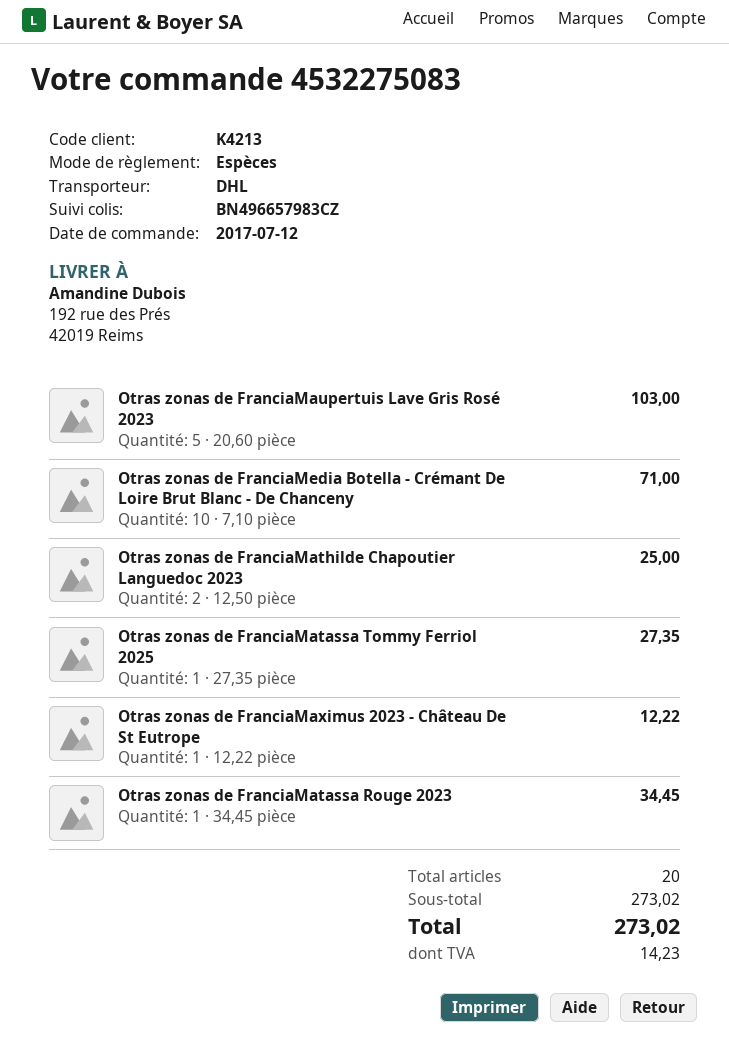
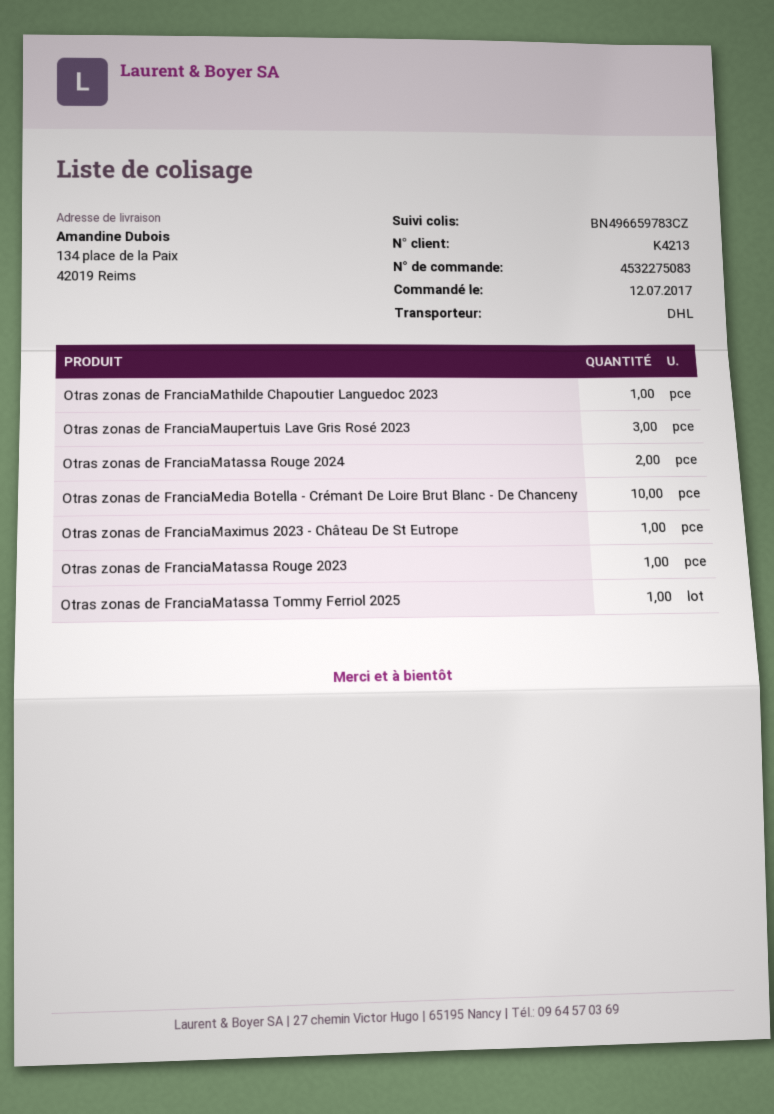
tracking number: BN496657983CZ -> BN496659783CZ
ship to: 192 rue des Prés, 42019 Reims -> 134 place de la Paix, 42019 Reims
Otras zonas de FranciaMaupertuis Lave Gris Rosé 2023: 5 -> 3
Otras zonas de FranciaMathilde Chapoutier Languedoc 2023: 2 -> 1
Otras zonas de FranciaMatassa Rouge 2024: none -> 2

